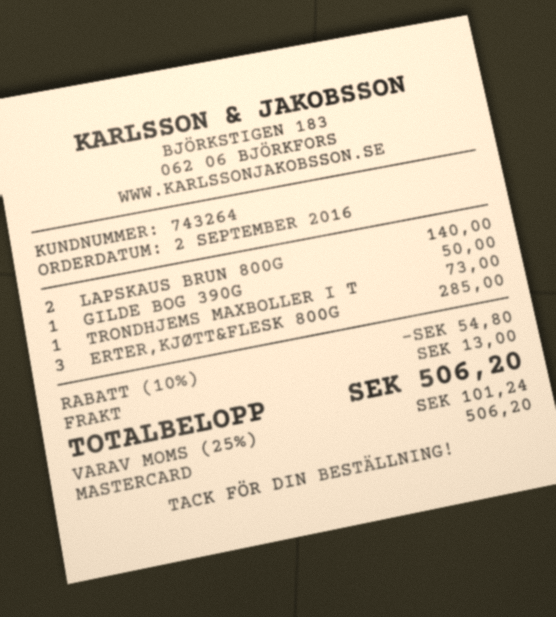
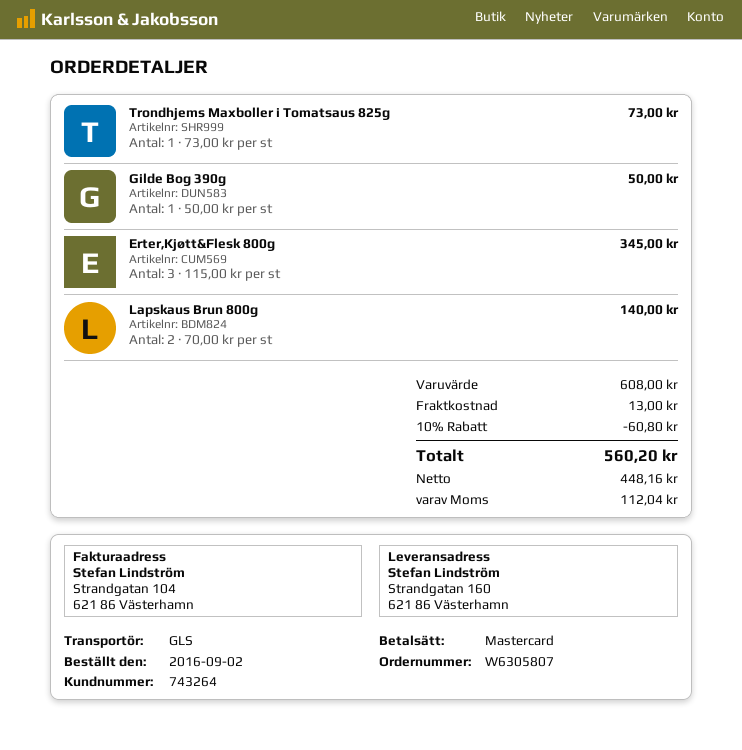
ERTER,KJØTT&FLESK 800G: 3 for 285.00 -> 3 for 345.00
discount: 10% = 54.80 -> 10% = 60.80
tax: 101.24 -> 112.04
total: 506.20 -> 560.20

